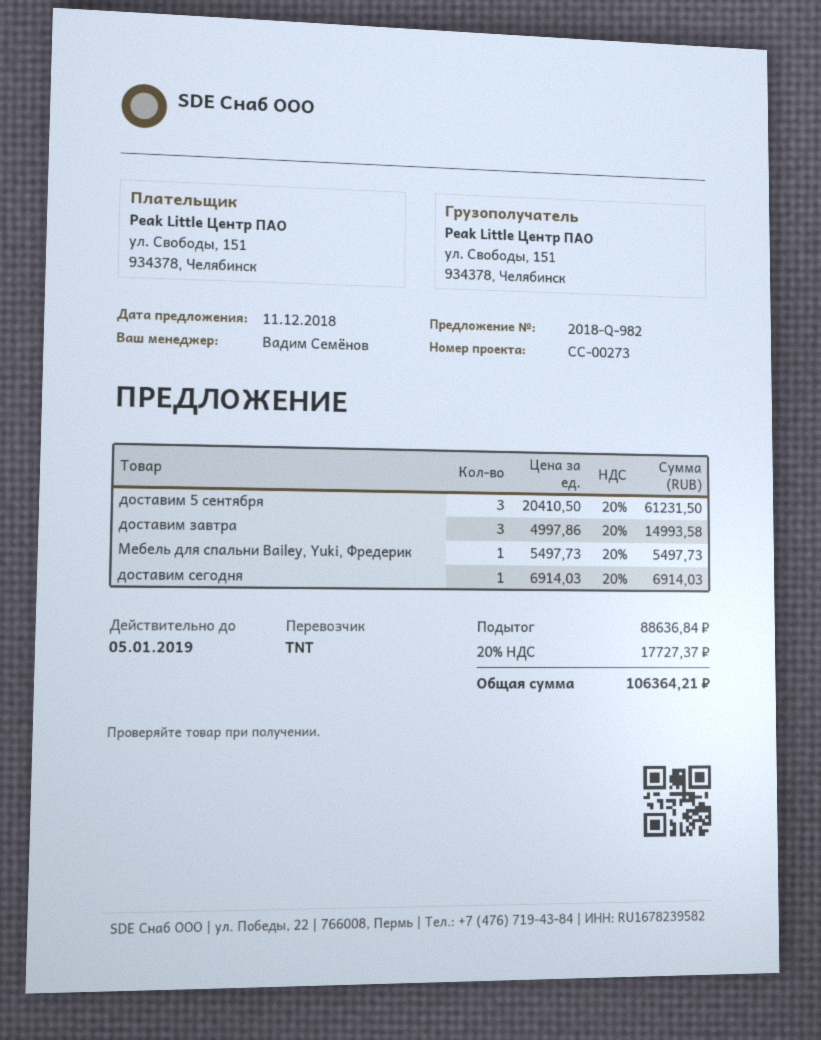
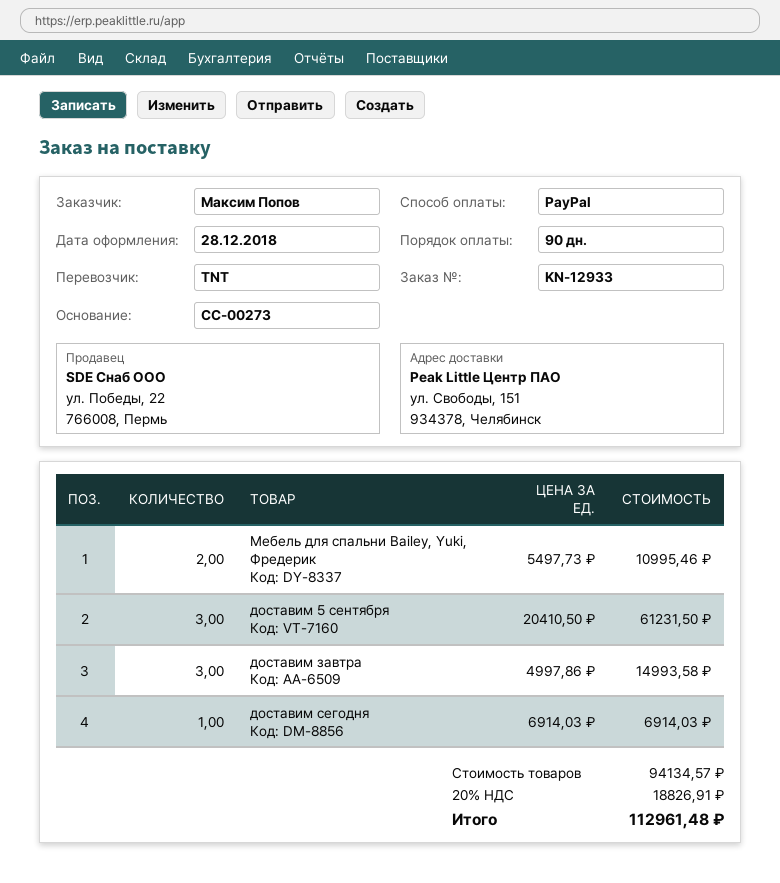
Мебель для спальни Bailey, Yuki, Фредерик: 1 x 5497.73 = 5497.73 -> 2 x 5497.73 = 10995.46
subtotal: 88636.84 -> 94134.57
tax: 20% = 17727.37 -> 20% = 18826.91
total: 106364.21 -> 112961.48

